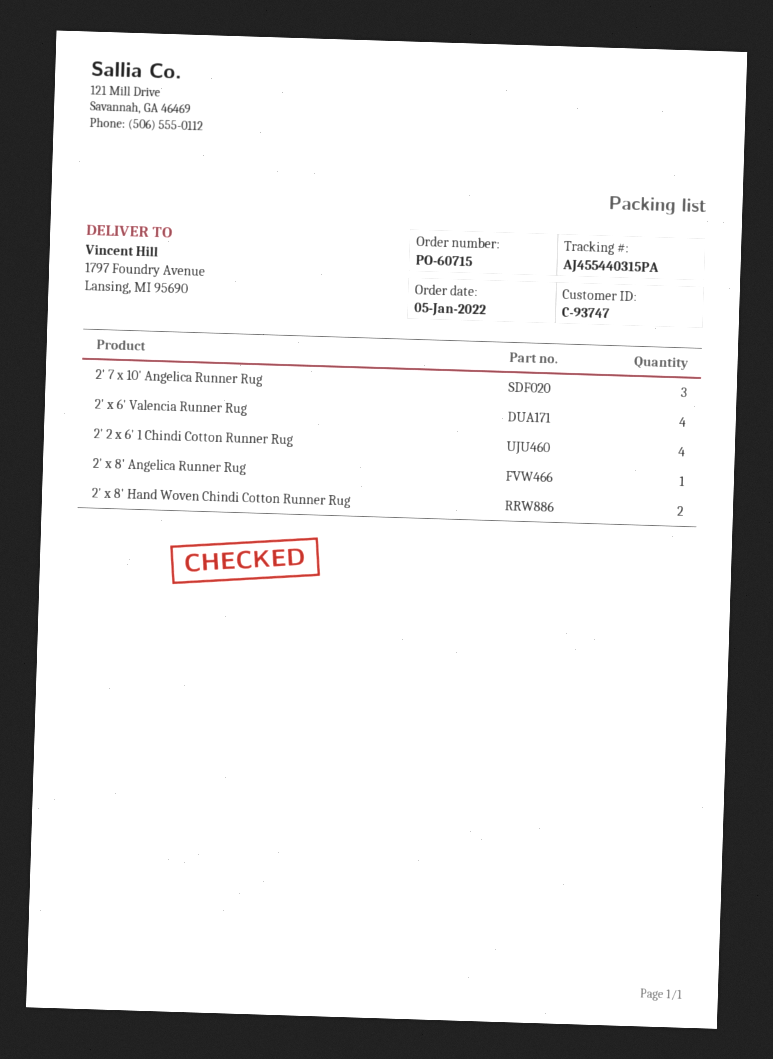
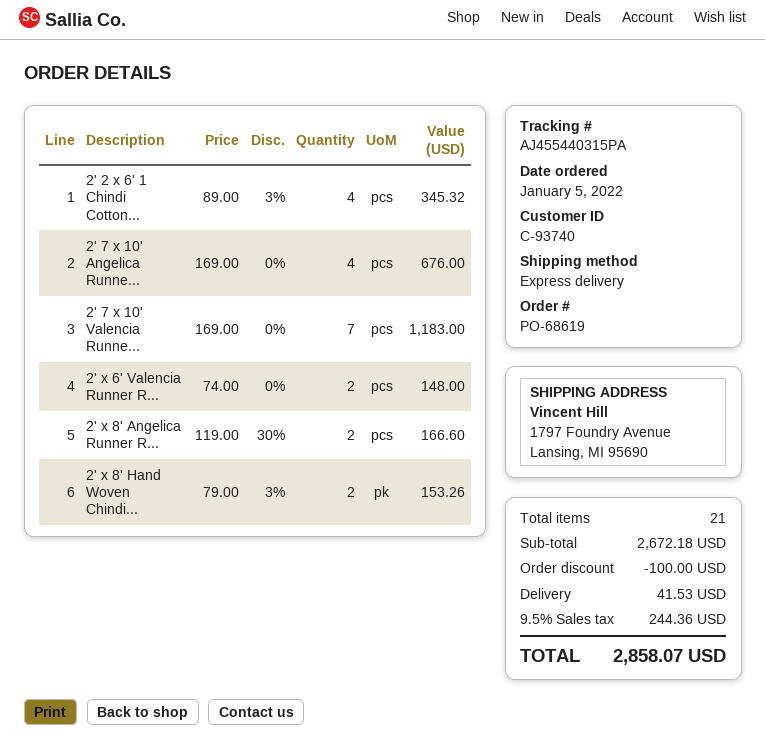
order number: PO-60715 -> PO-68619
customer number: C-93747 -> C-93740
2' 7 x 10' Angelica Runner Rug: 3 -> 4
2' x 6' Valencia Runner Rug: 4 -> 2
2' x 8' Angelica Runner Rug: 1 -> 2
2' 7 x 10' Valencia Runne...: none -> 7

